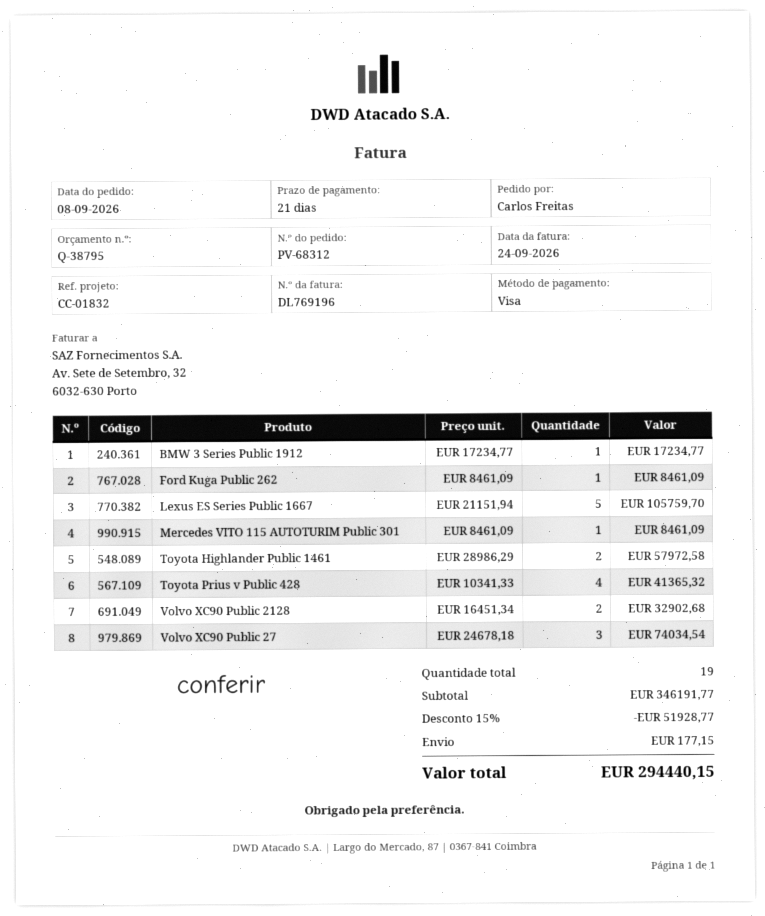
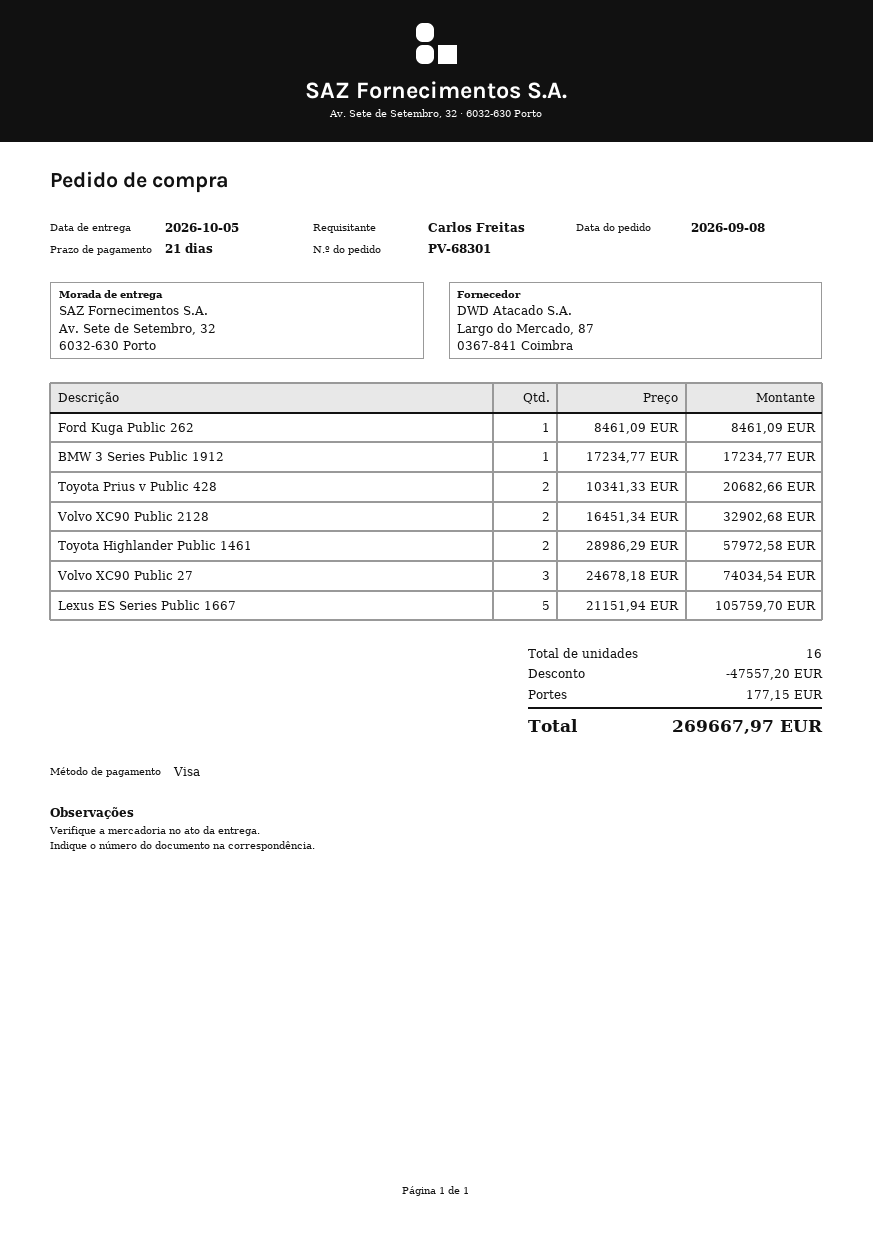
order number: PV-68312 -> PV-68301
Mercedes VITO 115 AUTOTURIM Public 301: 1 x 8461.09 = 8461.09 -> none
Toyota Prius v Public 428: 4 x 10341.33 = 41365.32 -> 2 x 10341.33 = 20682.66
total quantity: 19 -> 16
discount: 51928.77 -> 47557.20
total: 294440.15 -> 269667.97

